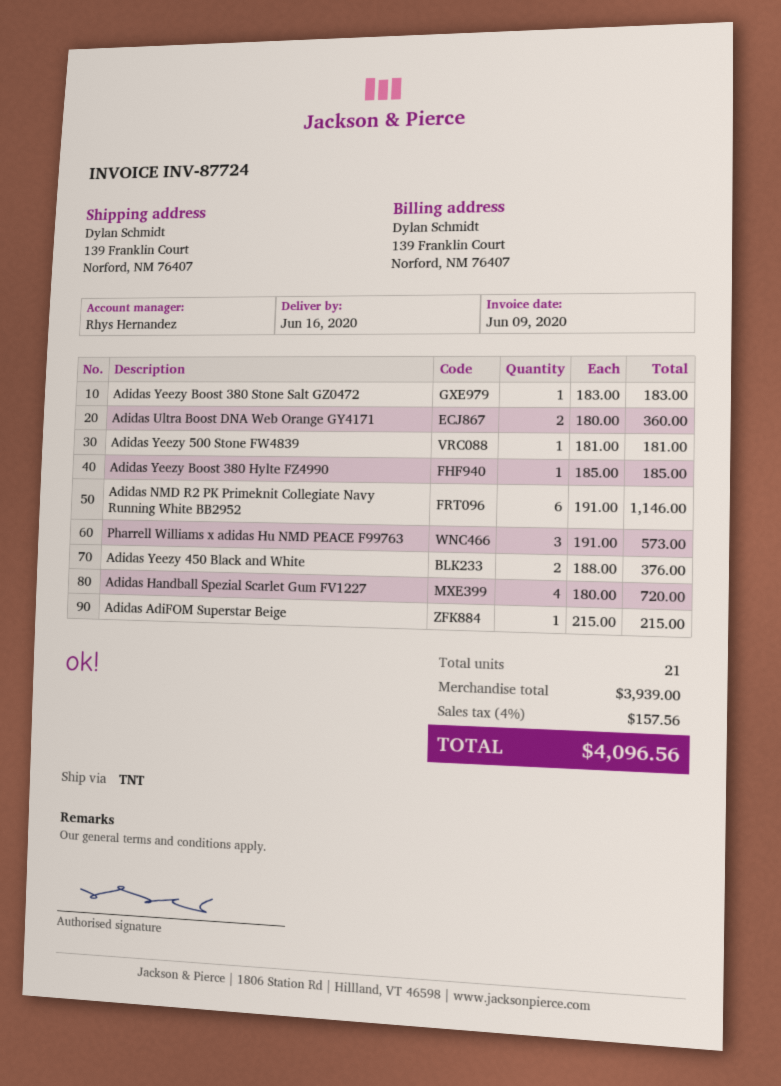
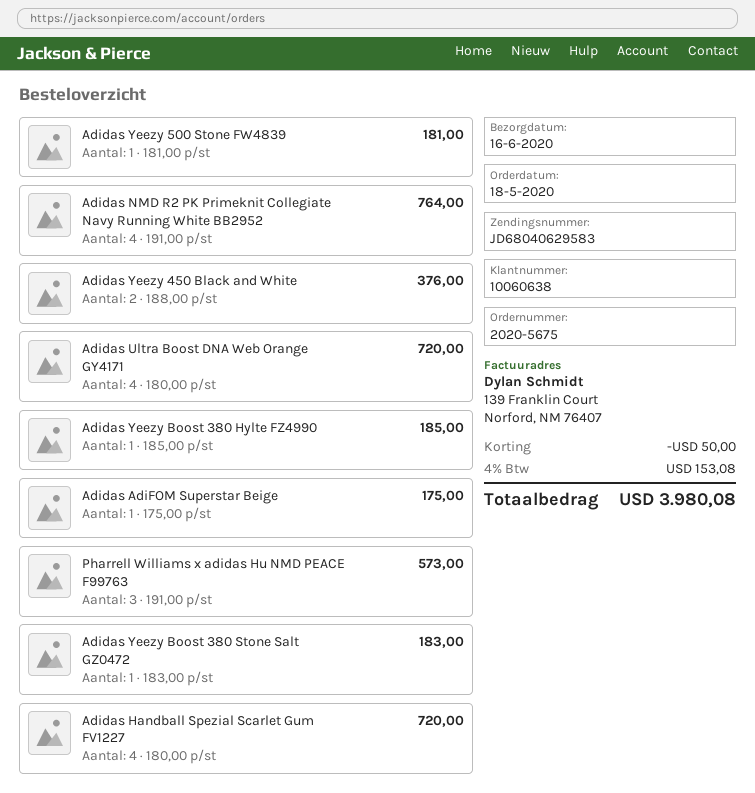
Adidas Ultra Boost DNA Web Orange GY4171: 2 x 180.00 = 360.00 -> 4 x 180.00 = 720.00
Adidas NMD R2 PK Primeknit Collegiate Navy Running White BB2952: 6 x 191.00 = 1146.00 -> 4 x 191.00 = 764.00
Adidas AdiFOM Superstar Beige: 1 x 215.00 = 215.00 -> 1 x 175.00 = 175.00
discount: none -> 50.00
tax: 4% = 157.56 -> 4% = 153.08
total: 4096.56 -> 3980.08

